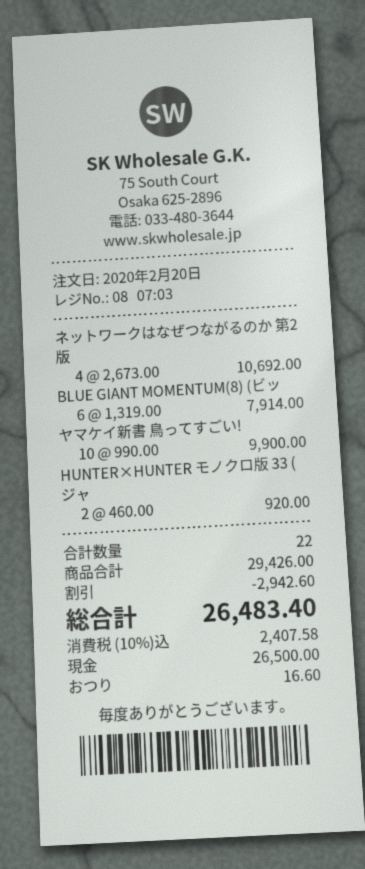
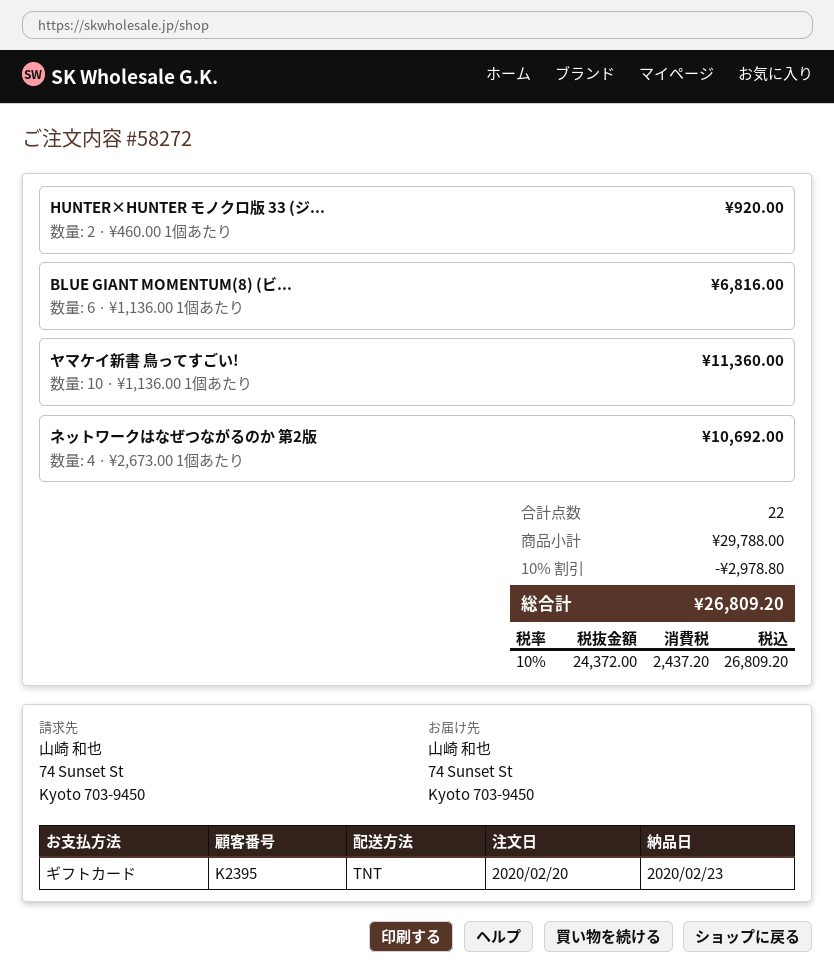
payment method: cash -> gift card
BLUE GIANT MOMENTUM(8) (ビッ: 6 x 1319.00 = 7914.00 -> 6 x 1136.00 = 6816.00
ヤマケイ新書 鳥ってすごい!: 10 x 990.00 = 9900.00 -> 10 x 1136.00 = 11360.00
subtotal: 29426.00 -> 29788.00
discount: 2942.60 -> 2978.80
tax: 10% = 2407.58 -> 10% = 2437.20
total: 26483.40 -> 26809.20

